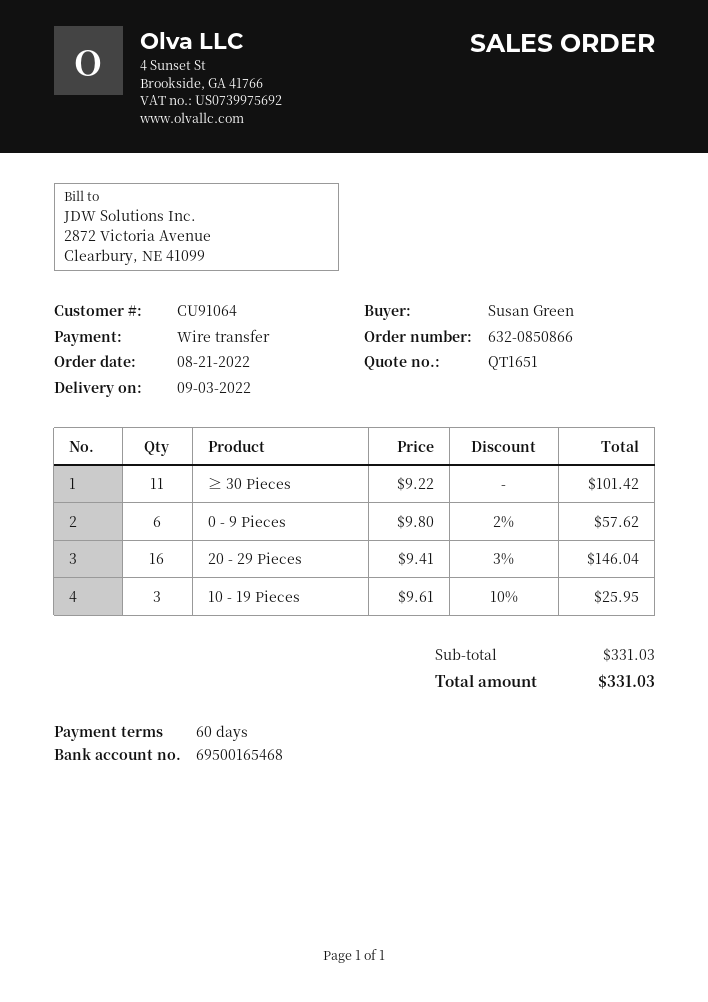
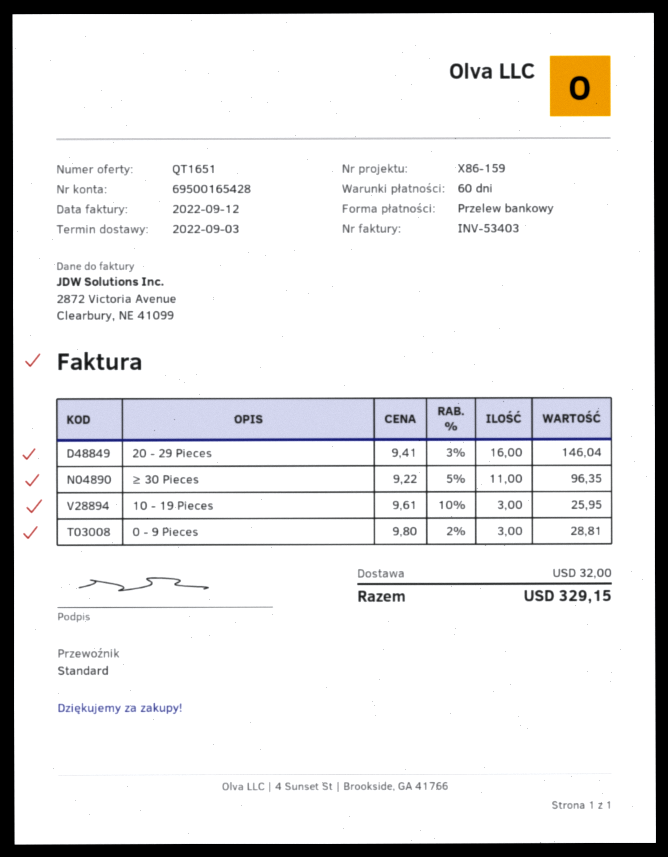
bank account: 69500165468 -> 69500165428
≥ 30 Pieces: 11 x 9.22 = 101.42 -> 11 x 9.22 - 5% = 96.35
0 - 9 Pieces: 6 x 9.80 - 2% = 57.62 -> 3 x 9.80 - 2% = 28.81
shipping: none -> 32.00
total: 331.03 -> 329.15

